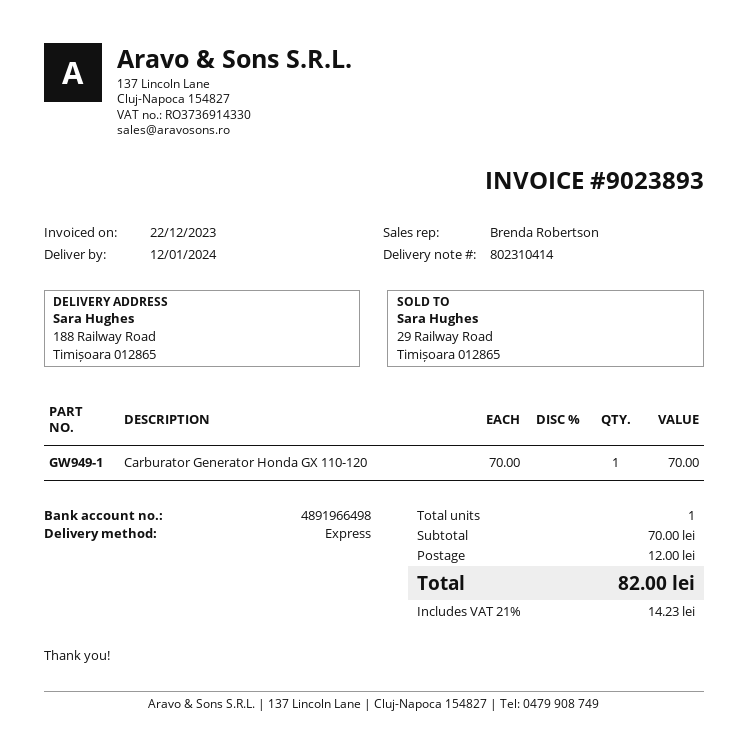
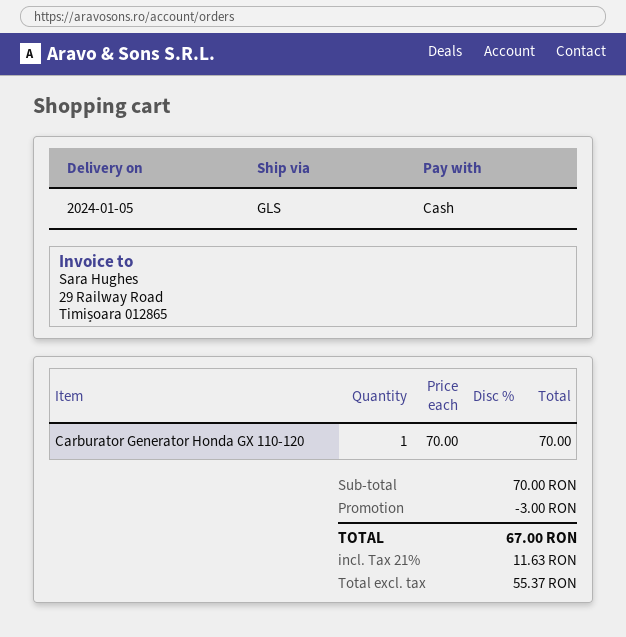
delivery date: 2024-01-12 -> 2024-01-05
shipping method: express -> GLS
discount: none -> 3.00
shipping: 12.00 -> none
tax: 21% = 14.23 -> 21% = 11.63
total: 82.00 -> 67.00

